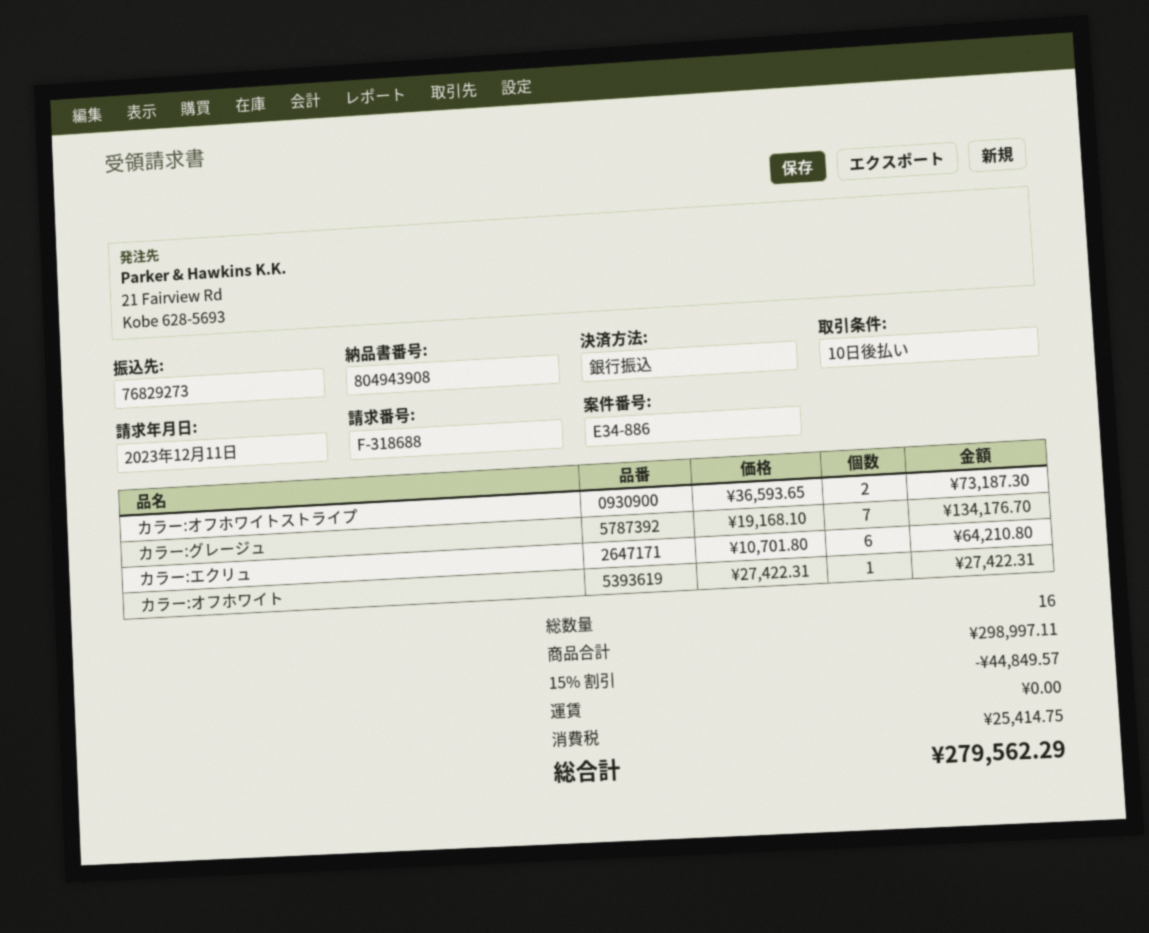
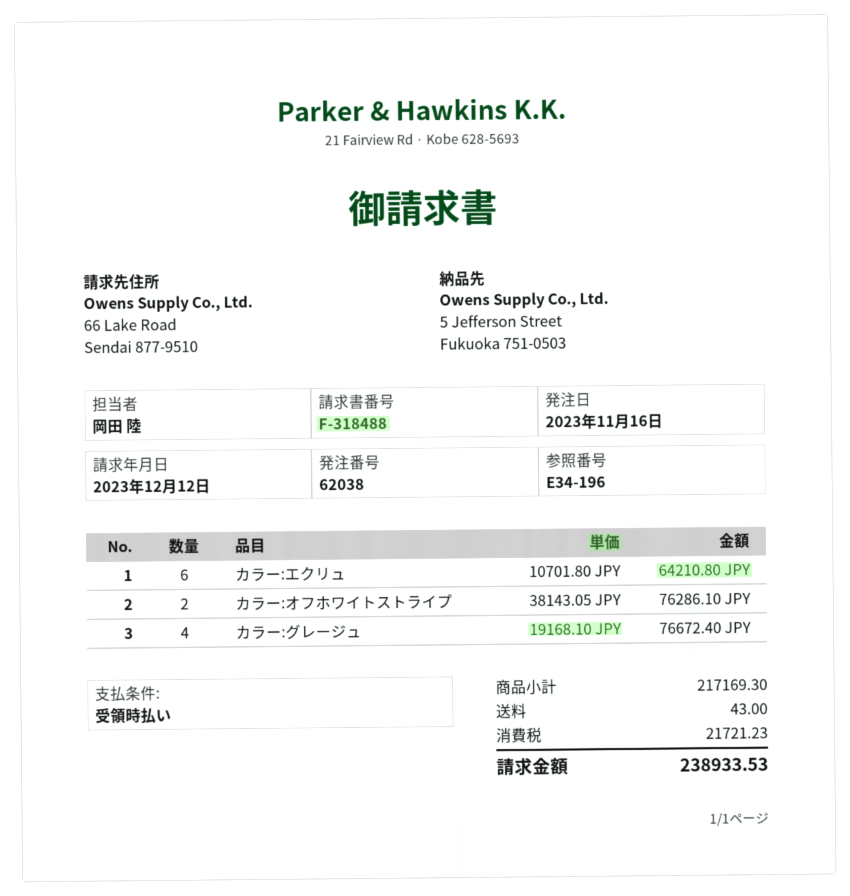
invoice number: F-318688 -> F-318488
invoice date: 2023-12-11 -> 2023-12-12
payment terms: 10 days -> on receipt
reference: E34-886 -> E34-196
カラー:オフホワイトストライプ: 2 x 36593.65 = 73187.30 -> 2 x 38143.05 = 76286.10
カラー:グレージュ: 7 x 19168.10 = 134176.70 -> 4 x 19168.10 = 76672.40
カラー:オフホワイト: 1 x 27422.31 = 27422.31 -> none
subtotal: 298997.11 -> 217169.30
discount: 15% = 44849.57 -> none
shipping: 0.00 -> 43.00
tax: 25414.75 -> 21721.23
total: 279562.29 -> 238933.53

